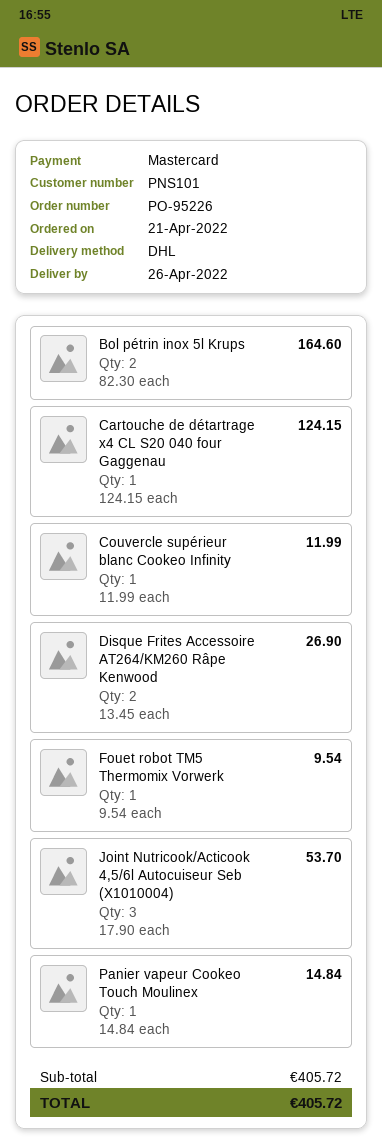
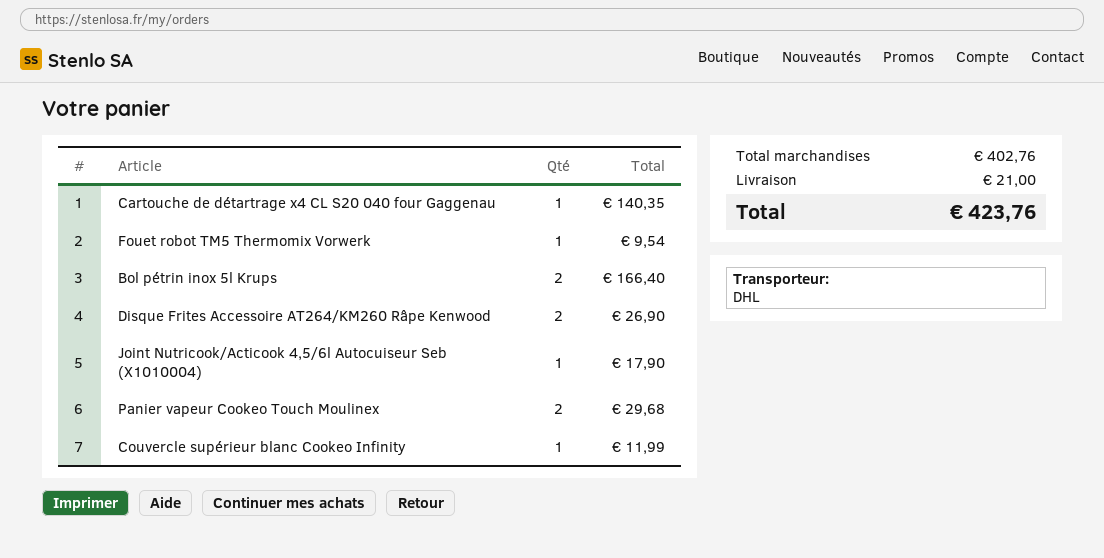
Bol pétrin inox 5l Krups: 2 for 164.60 -> 2 for 166.40
Cartouche de détartrage x4 CL S20 040 four Gaggenau: 1 for 124.15 -> 1 for 140.35
Joint Nutricook/Acticook 4,5/6l Autocuiseur Seb (X1010004): 3 for 53.70 -> 1 for 17.90
Panier vapeur Cookeo Touch Moulinex: 1 for 14.84 -> 2 for 29.68
subtotal: 405.72 -> 402.76
shipping: none -> 21.00
total: 405.72 -> 423.76

